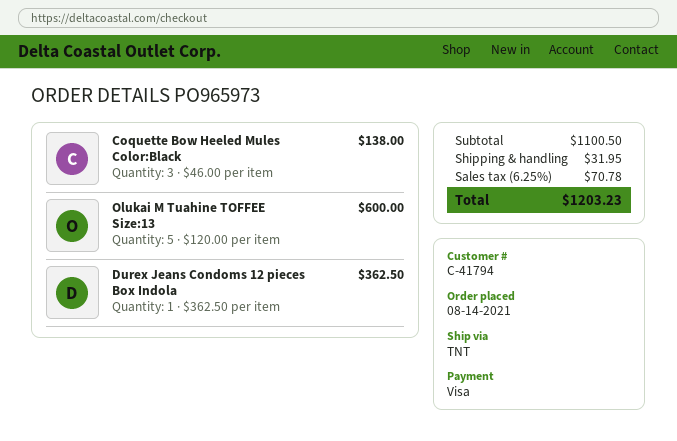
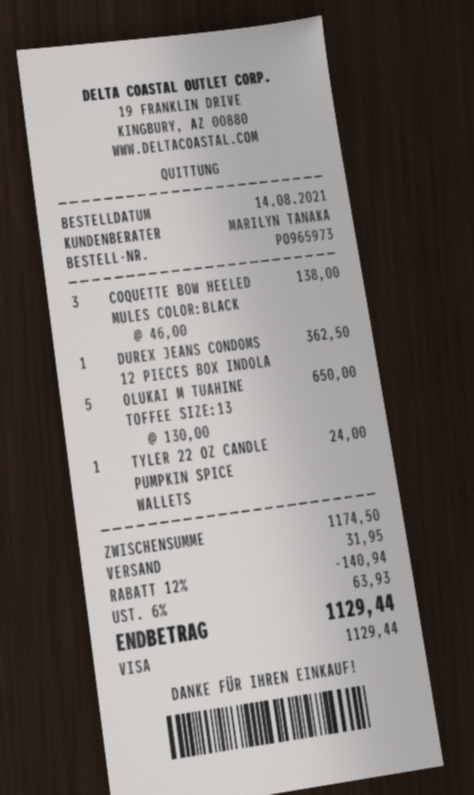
Olukai M Tuahine TOFFEE Size:13: 5 x 120.00 = 600.00 -> 5 x 130.00 = 650.00
TYLER 22 OZ CANDLE PUMPKIN SPICE WALLETS: none -> 1 x 24.00 = 24.00
subtotal: 1100.50 -> 1174.50
discount: none -> 12% = 140.94
tax: 6.25% = 70.78 -> 6% = 63.93
total: 1203.23 -> 1129.44

